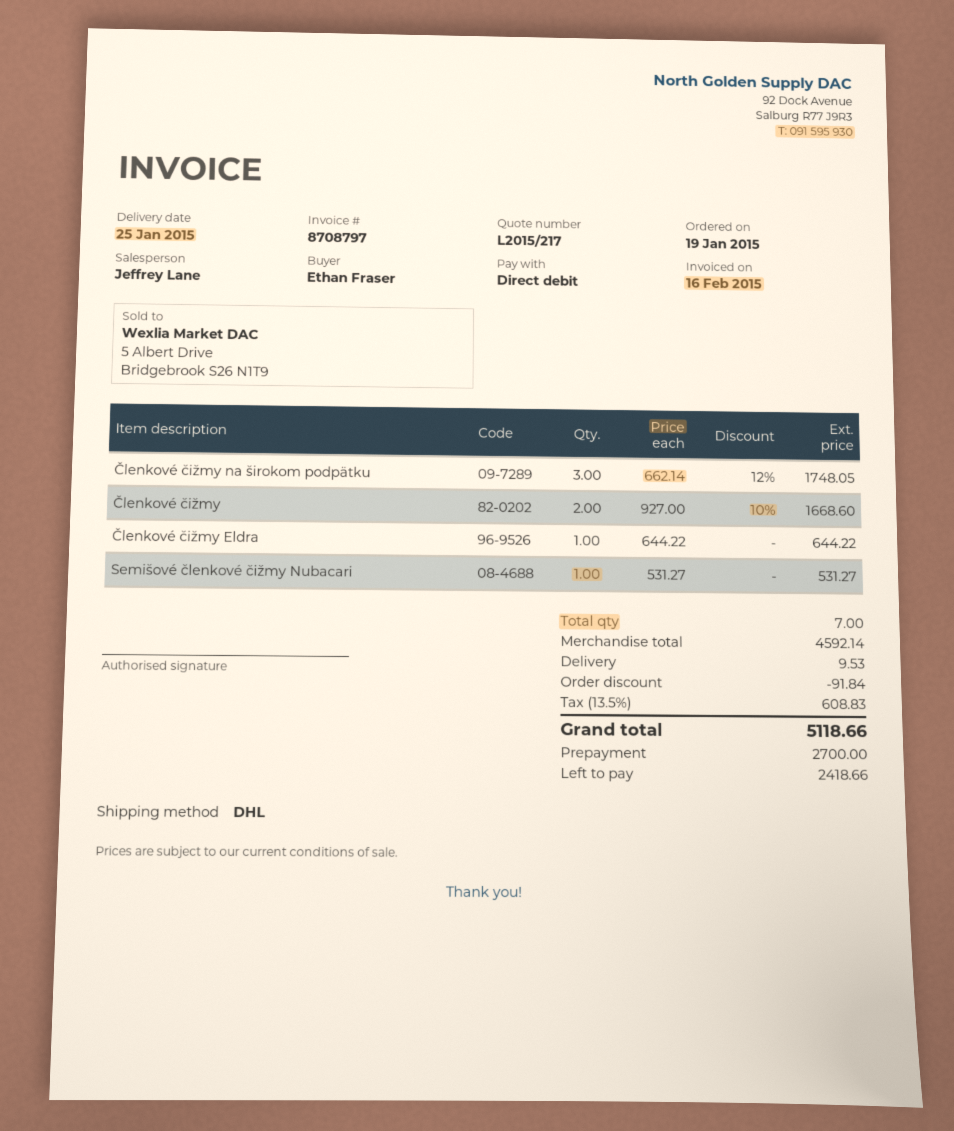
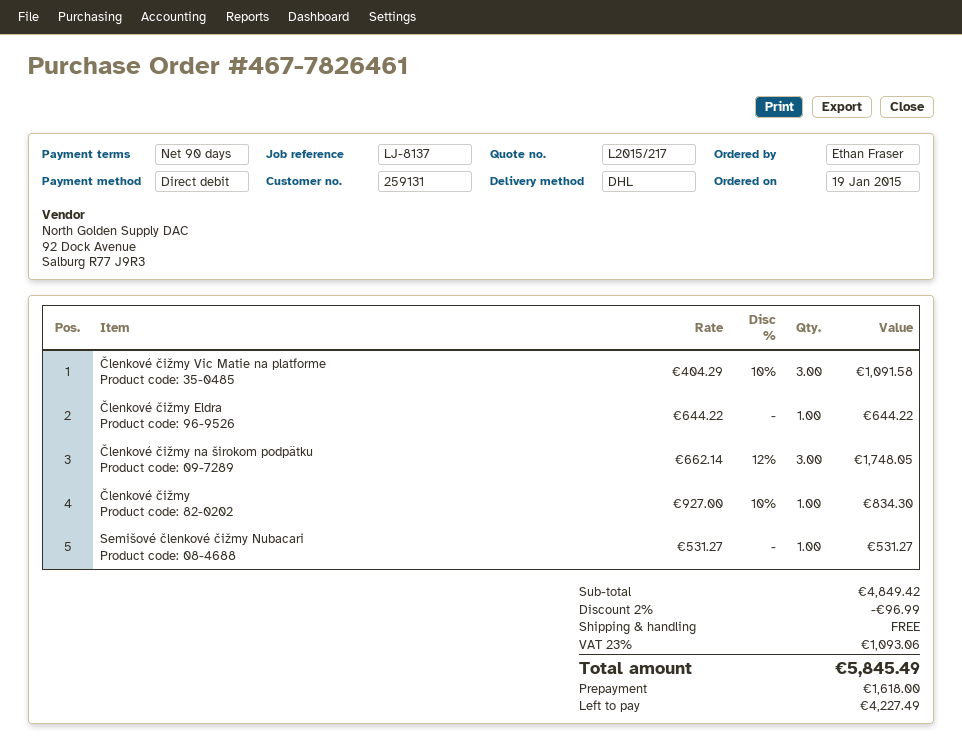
Členkové čižmy: 2 x 927.00 - 10% = 1668.60 -> 1 x 927.00 - 10% = 834.30
Členkové čižmy Vic Matie na platforme: none -> 3 x 404.29 - 10% = 1091.58
subtotal: 4592.14 -> 4849.42
discount: 91.84 -> 96.99
shipping: 9.53 -> 0.00
tax: 13.5% = 608.83 -> 23% = 1093.06
total: 5118.66 -> 5845.49
deposit: 2700.00 -> 1618.00
balance: 2418.66 -> 4227.49

